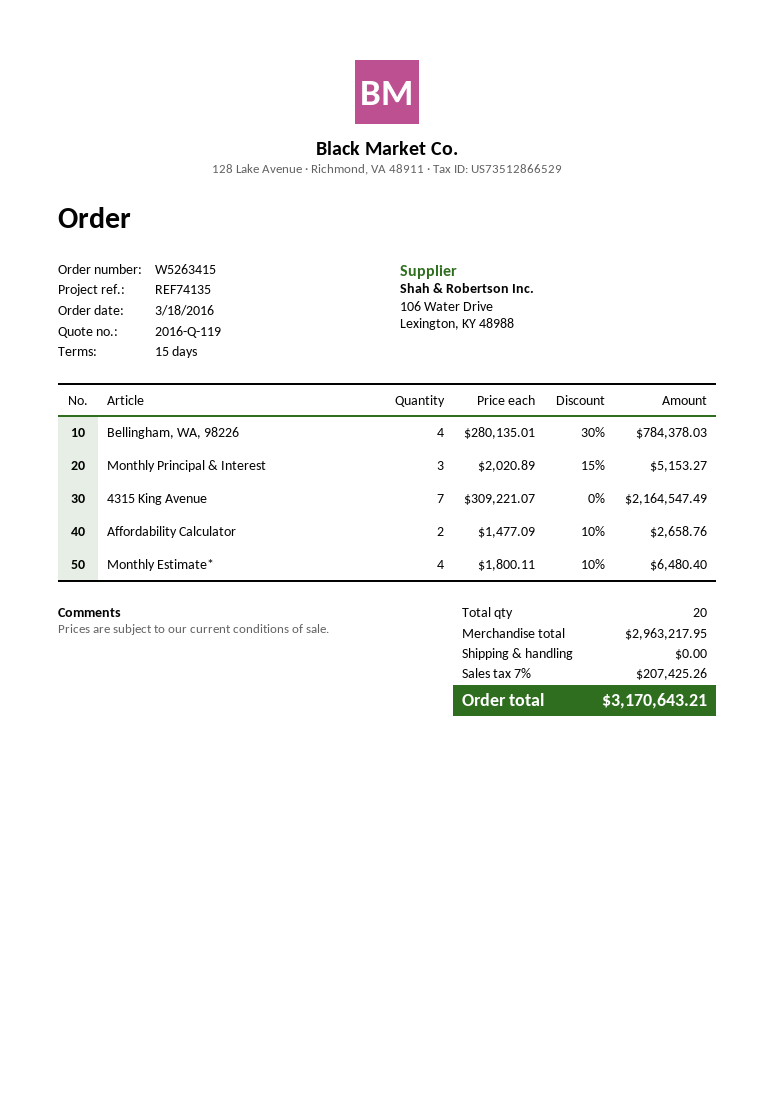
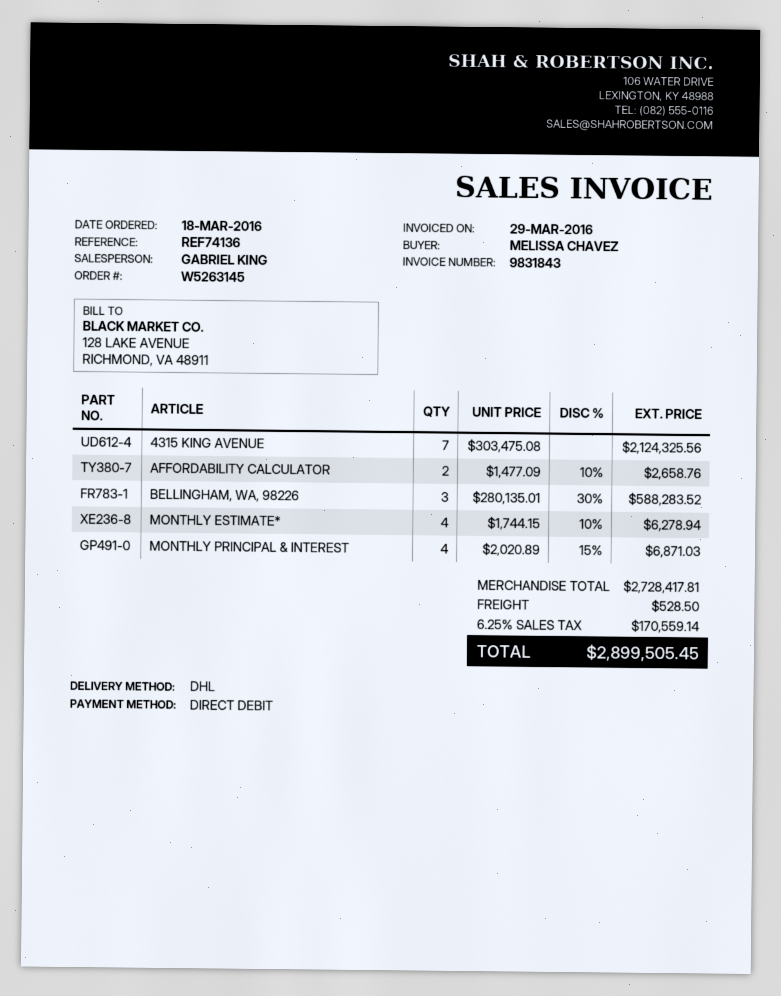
order number: W5263415 -> W5263145
reference: REF74135 -> REF74136
Bellingham, WA, 98226: 4 x 280135.01 - 30% = 784378.03 -> 3 x 280135.01 - 30% = 588283.52
Monthly Principal & Interest: 3 x 2020.89 - 15% = 5153.27 -> 4 x 2020.89 - 15% = 6871.03
4315 King Avenue: 7 x 309221.07 = 2164547.49 -> 7 x 303475.08 = 2124325.56
Monthly Estimate*: 4 x 1800.11 - 10% = 6480.40 -> 4 x 1744.15 - 10% = 6278.94
subtotal: 2963217.95 -> 2728417.81
shipping: 0.00 -> 528.50
tax: 7% = 207425.26 -> 6.25% = 170559.14
total: 3170643.21 -> 2899505.45

